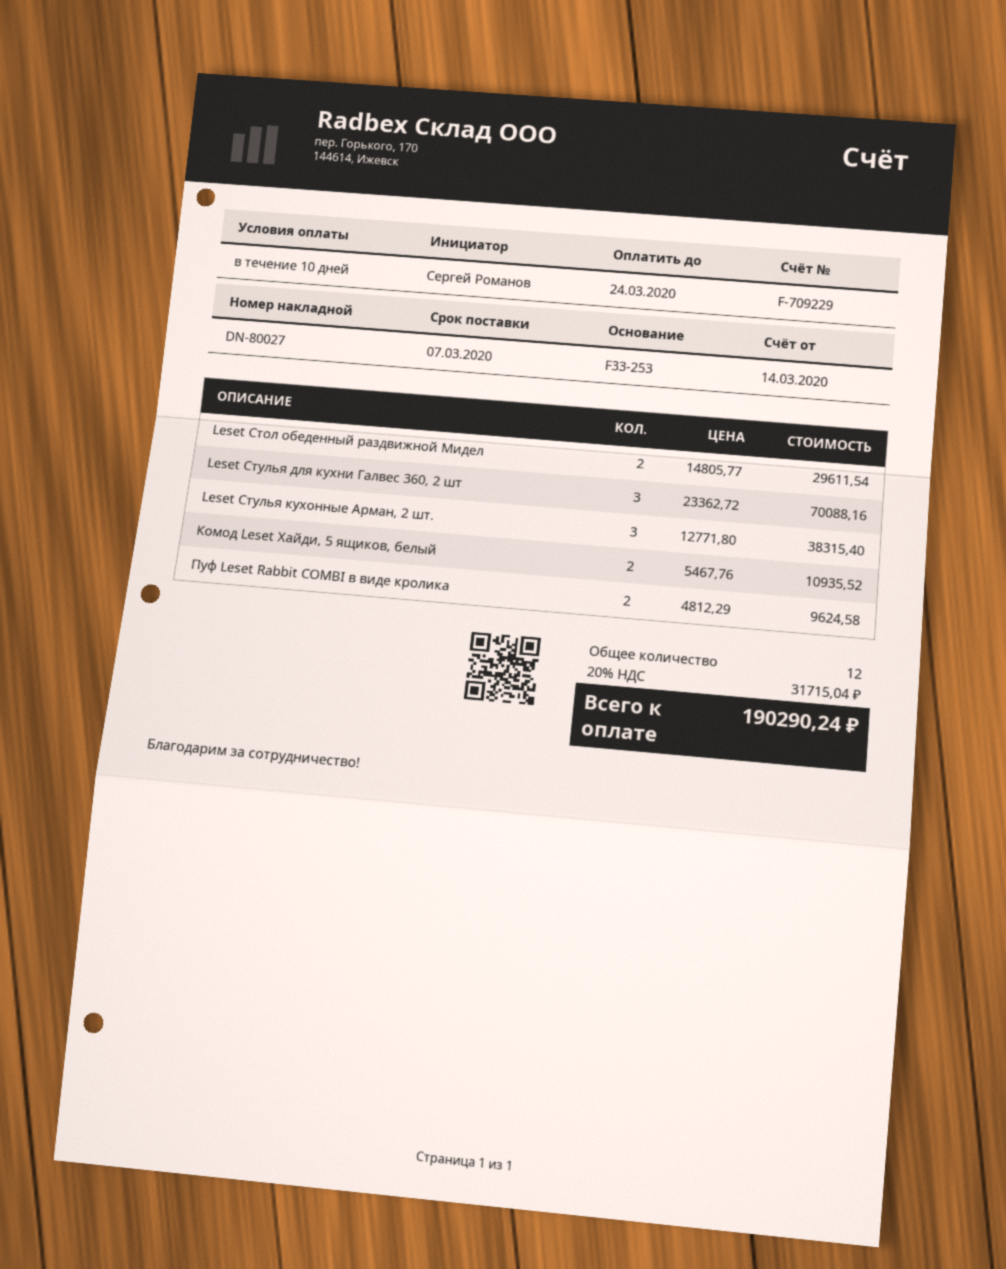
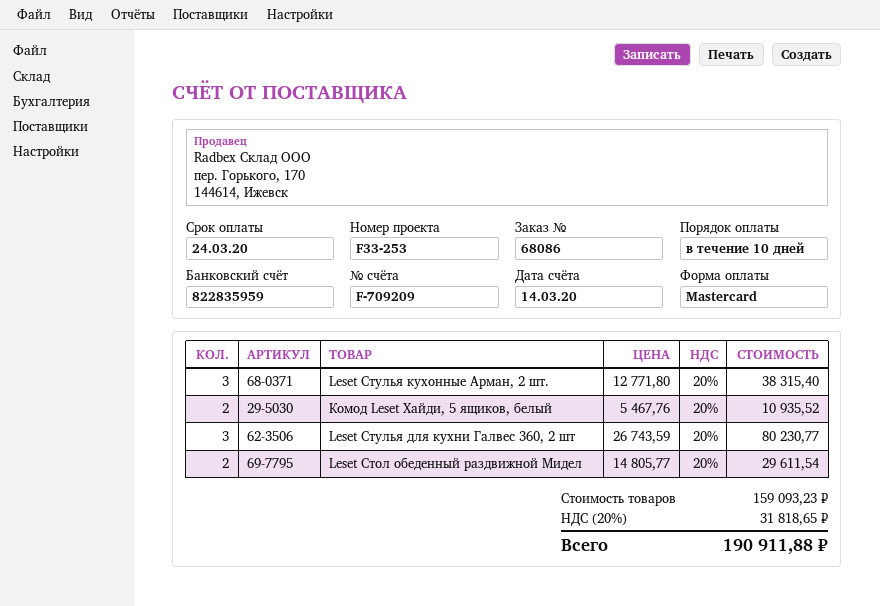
invoice number: F-709229 -> F-709209
Leset Стулья для кухни Галвес 360, 2 шт: 3 x 23362.72 = 70088.16 -> 3 x 26743.59 = 80230.77
Пуф Leset Rabbit COMBI в виде кролика: 2 x 4812.29 = 9624.58 -> none
tax: 20% = 31715.04 -> 20% = 31818.65
total: 190290.24 -> 190911.88

